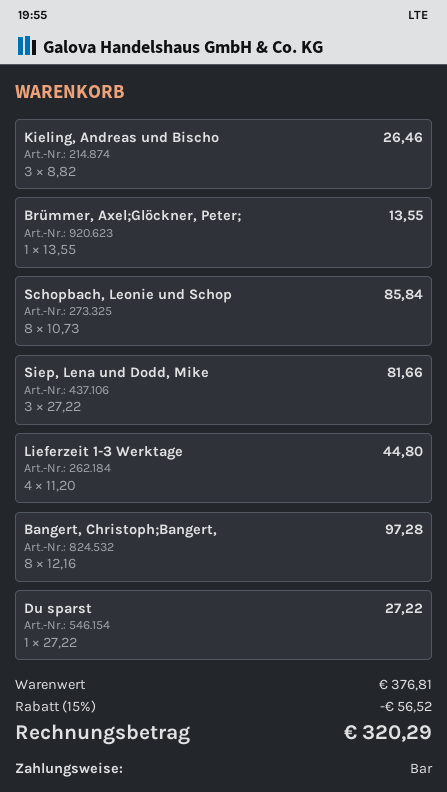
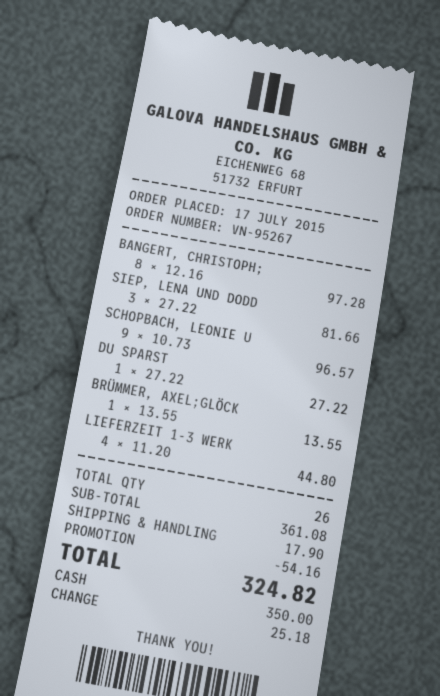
Kieling, Andreas und Bischo: 3 x 8.82 = 26.46 -> none
Schopbach, Leonie und Schop: 8 x 10.73 = 85.84 -> 9 x 10.73 = 96.57
subtotal: 376.81 -> 361.08
discount: 56.52 -> 54.16
shipping: none -> 17.90
total: 320.29 -> 324.82

